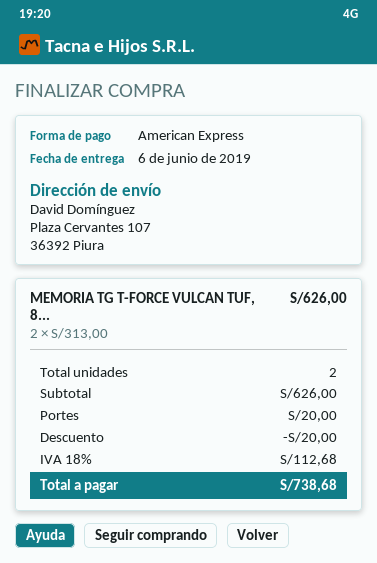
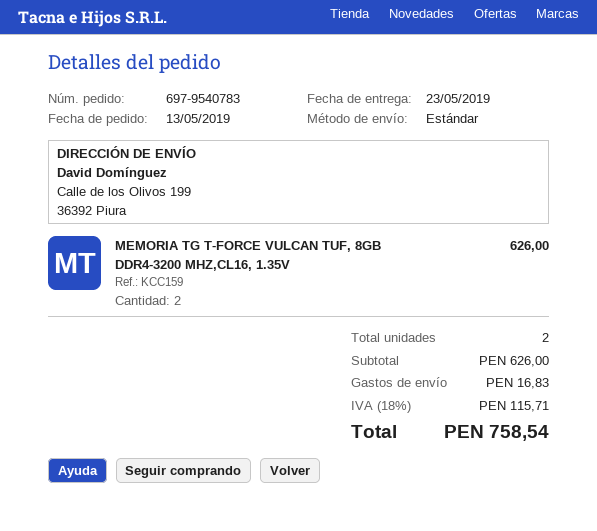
delivery date: 2019-06-06 -> 2019-05-23
ship to: Plaza Cervantes 107, 36392 Piura -> Calle de los Olivos 199, 36392 Piura
discount: 20.00 -> none
shipping: 20.00 -> 16.83
tax: 18% = 112.68 -> 18% = 115.71
total: 738.68 -> 758.54

